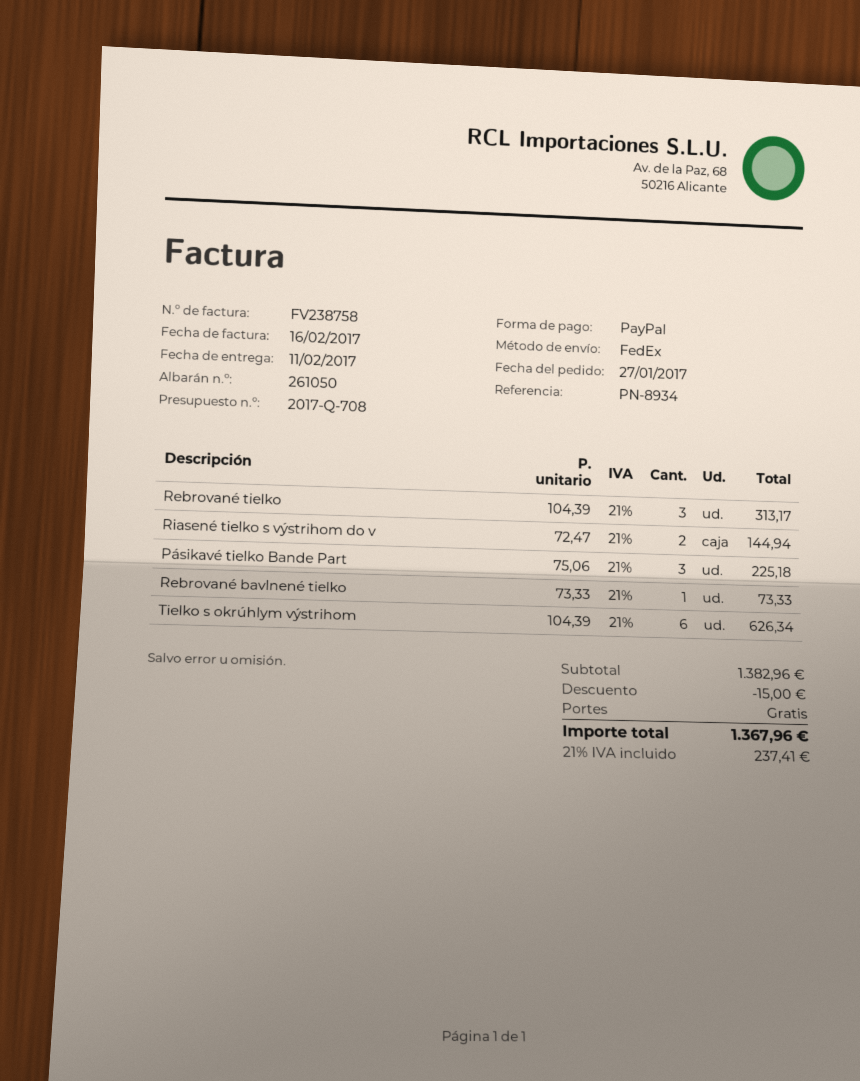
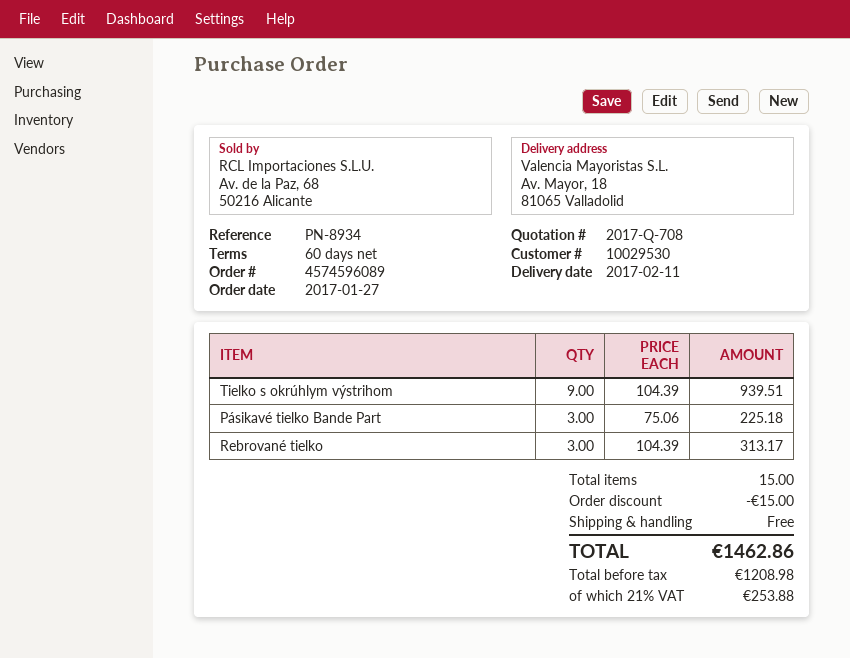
Riasené tielko s výstrihom do v: 2 x 72.47 = 144.94 -> none
Rebrované bavlnené tielko: 1 x 73.33 = 73.33 -> none
Tielko s okrúhlym výstrihom: 6 x 104.39 = 626.34 -> 9 x 104.39 = 939.51
tax: 21% = 237.41 -> 21% = 253.88
total: 1367.96 -> 1462.86

